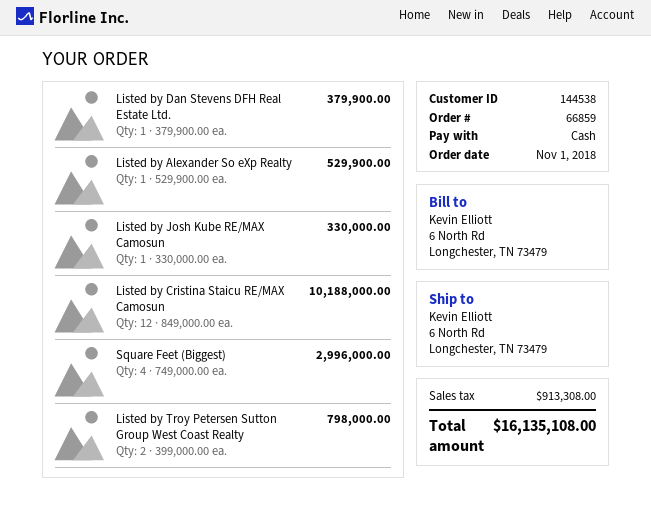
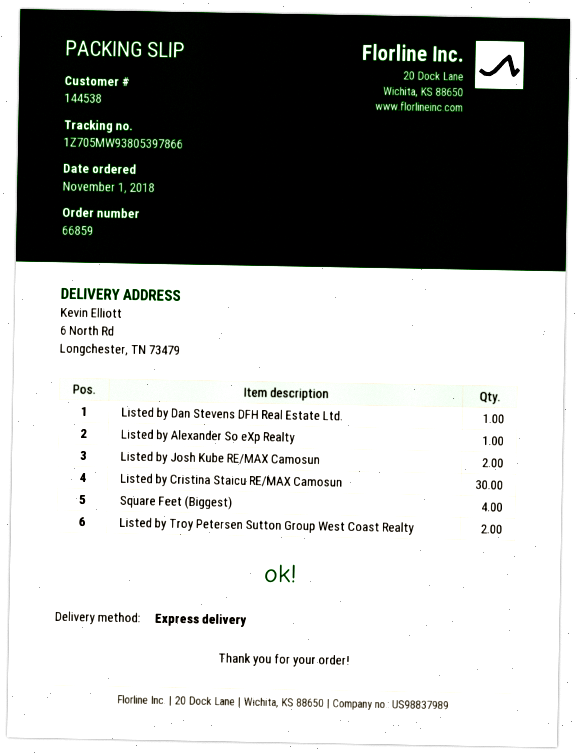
Listed by Josh Kube RE/MAX Camosun: 1 -> 2
Listed by Cristina Staicu RE/MAX Camosun: 12 -> 30

